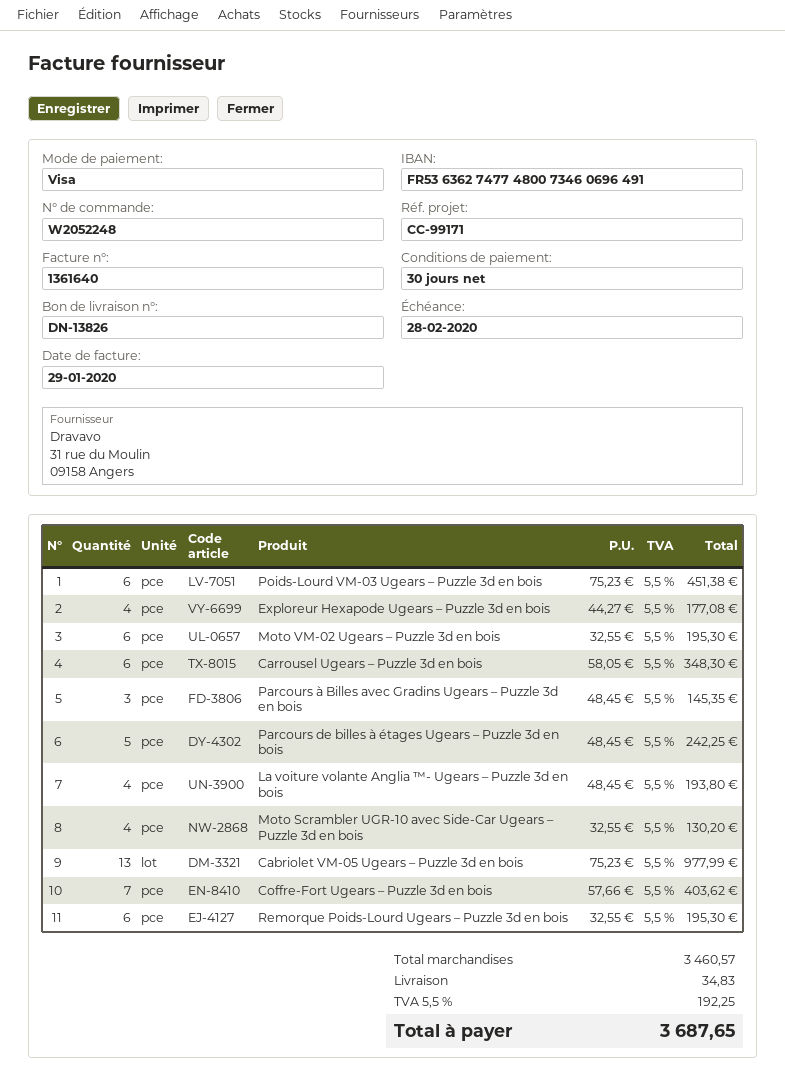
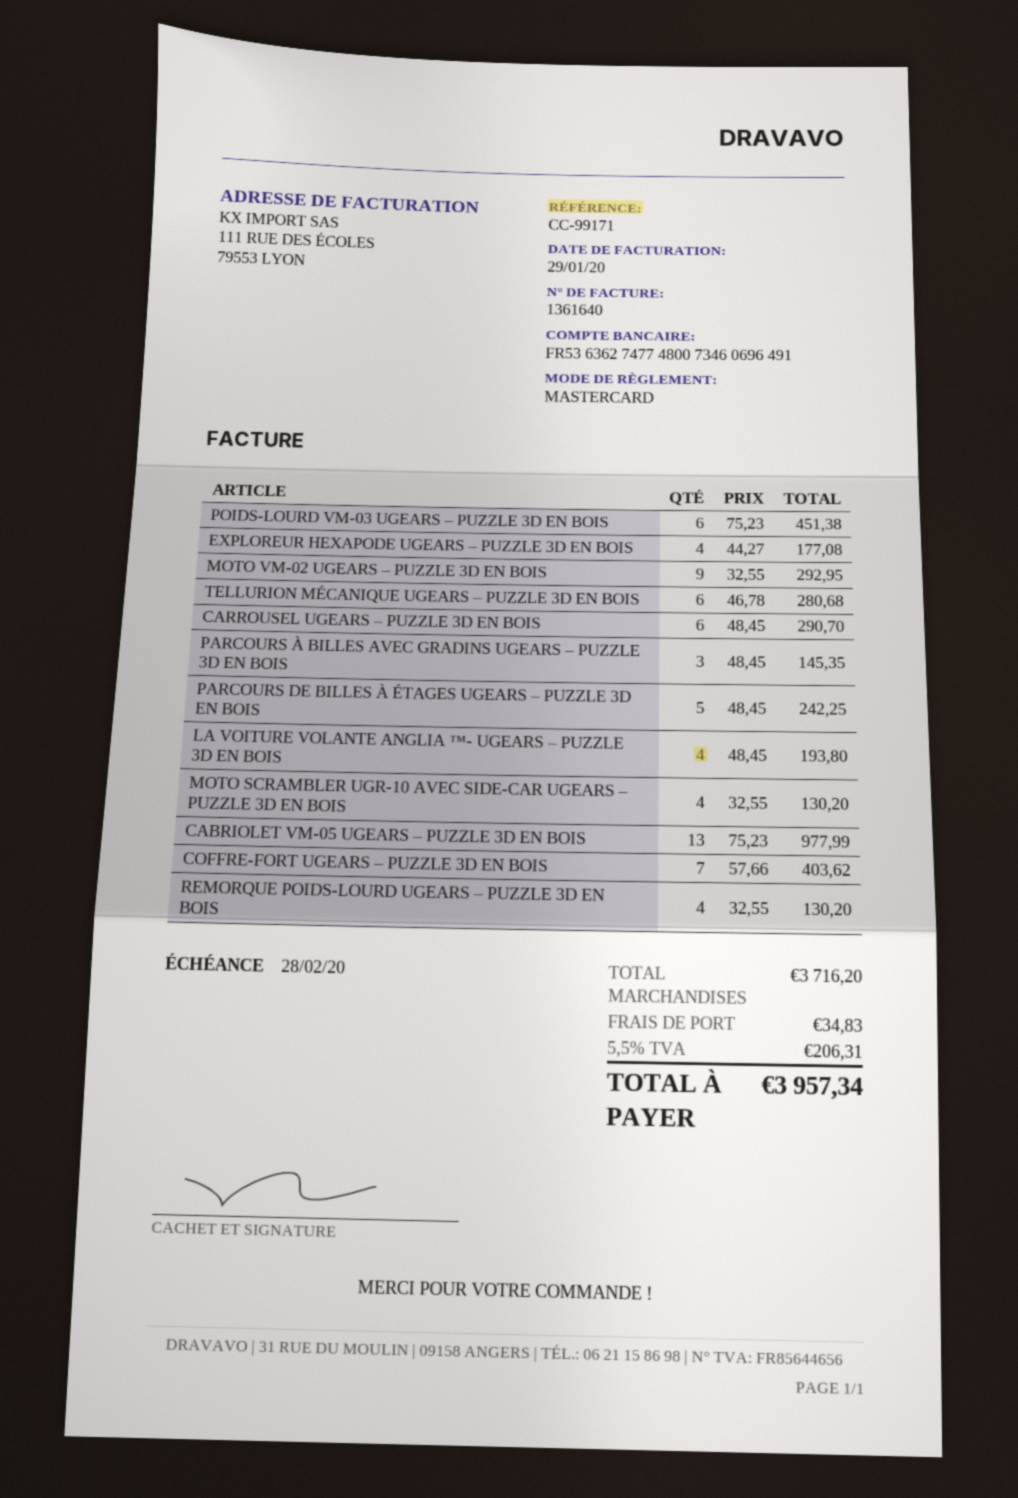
payment method: Visa -> Mastercard
Moto VM-02 Ugears – Puzzle 3d en bois: 6 x 32.55 = 195.30 -> 9 x 32.55 = 292.95
Carrousel Ugears – Puzzle 3d en bois: 6 x 58.05 = 348.30 -> 6 x 48.45 = 290.70
Remorque Poids-Lourd Ugears – Puzzle 3d en bois: 6 x 32.55 = 195.30 -> 4 x 32.55 = 130.20
TELLURION MÉCANIQUE UGEARS – PUZZLE 3D EN BOIS: none -> 6 x 46.78 = 280.68
subtotal: 3460.57 -> 3716.20
tax: 5.5% = 192.25 -> 5.5% = 206.31
total: 3687.65 -> 3957.34

